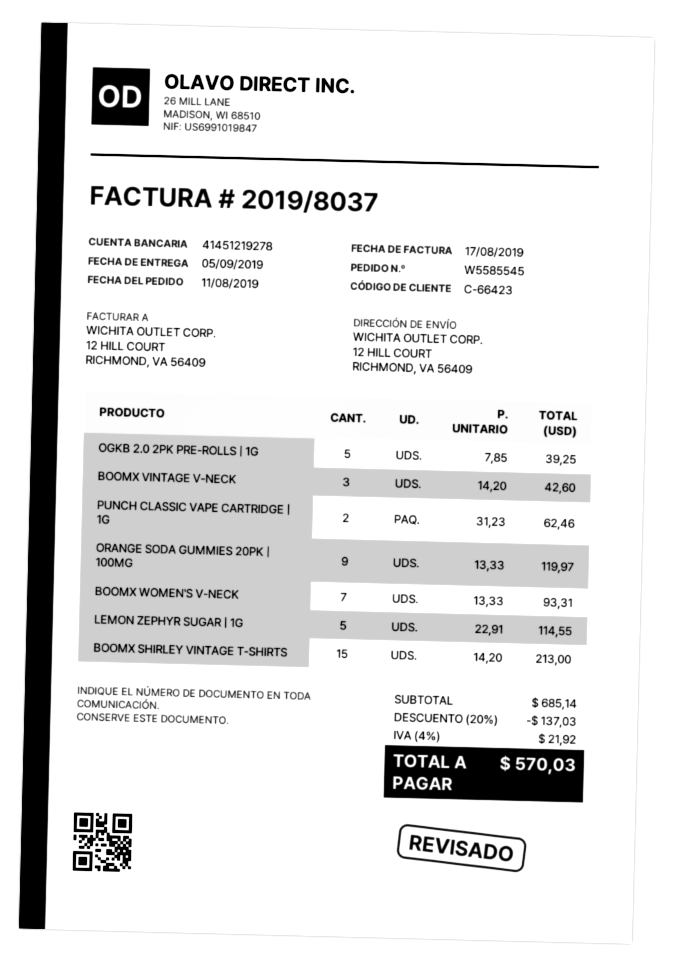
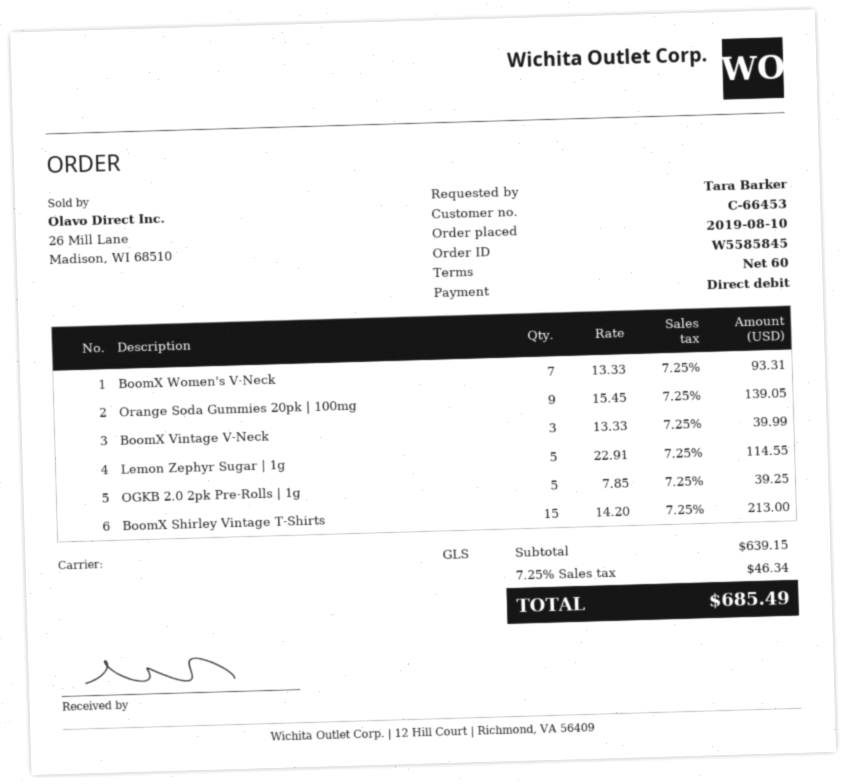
order number: W5585545 -> W5585845
order date: 2019-08-11 -> 2019-08-10
customer number: C-66423 -> C-66453
BOOMX VINTAGE V-NECK: 3 x 14.20 = 42.60 -> 3 x 13.33 = 39.99
PUNCH CLASSIC VAPE CARTRIDGE | 1G: 2 x 31.23 = 62.46 -> none
ORANGE SODA GUMMIES 20PK | 100MG: 9 x 13.33 = 119.97 -> 9 x 15.45 = 139.05
subtotal: 685.14 -> 639.15
discount: 20% = 137.03 -> none
tax: 4% = 21.92 -> 7.25% = 46.34
total: 570.03 -> 685.49

